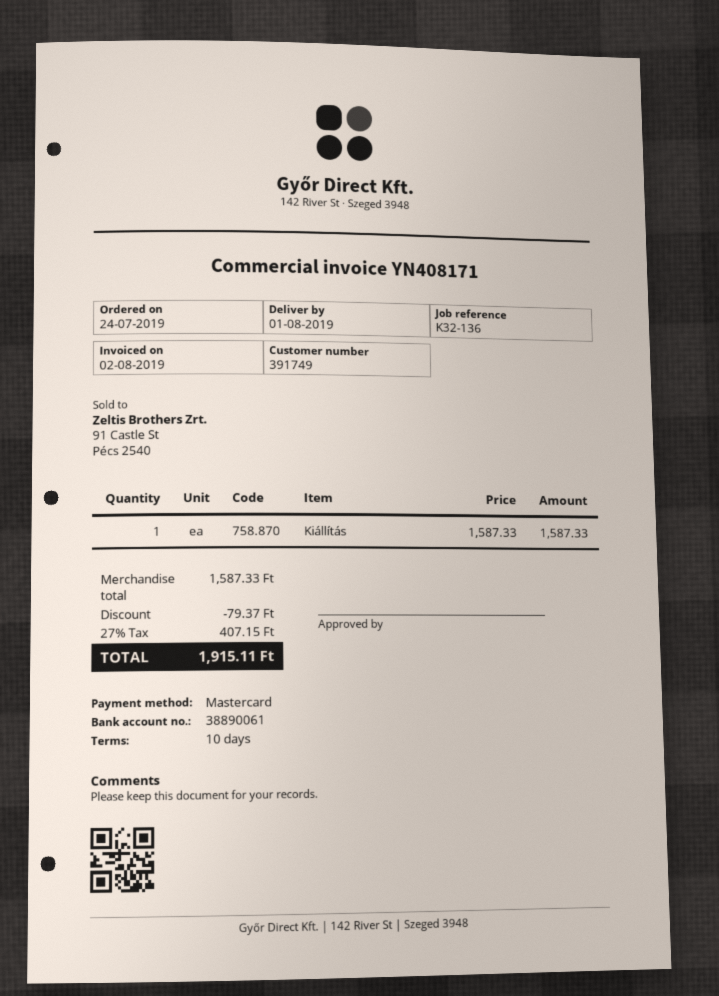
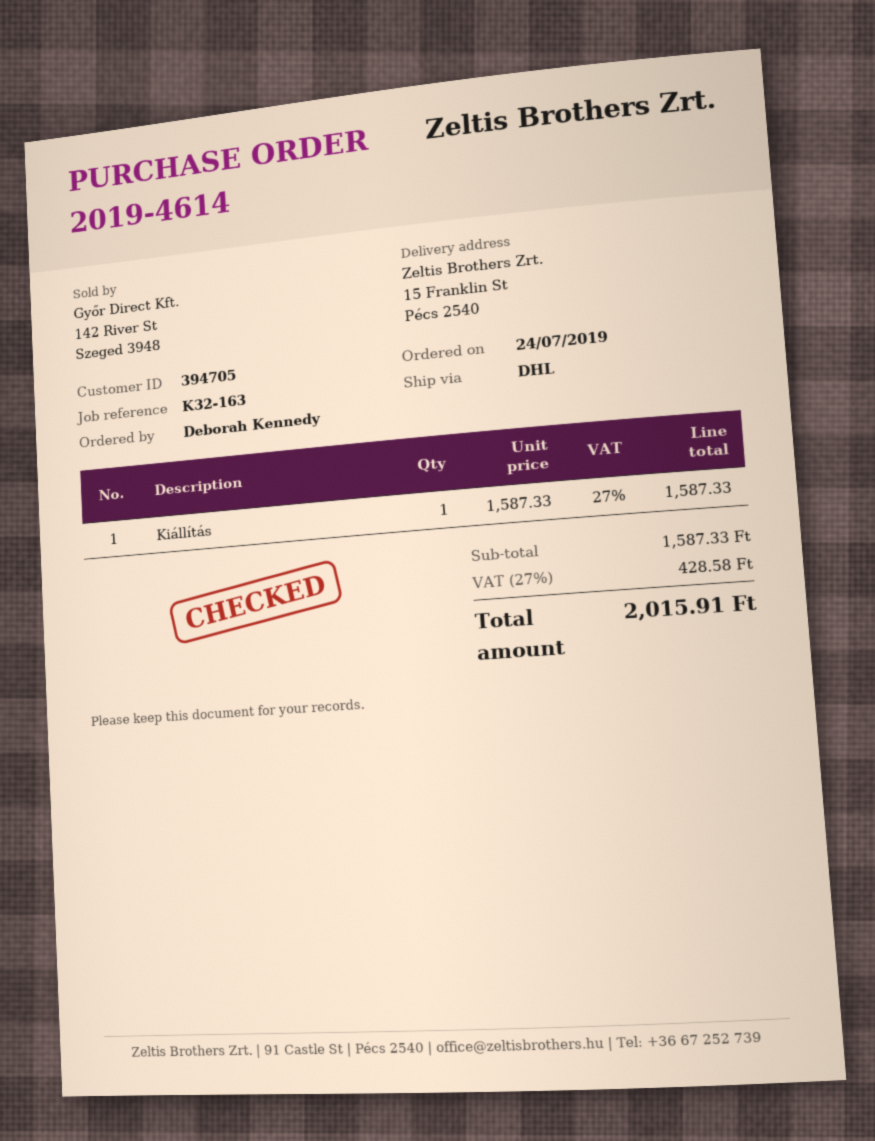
customer number: 391749 -> 394705
reference: K32-136 -> K32-163
discount: 79.37 -> none
tax: 27% = 407.15 -> 27% = 428.58
total: 1915.11 -> 2015.91

